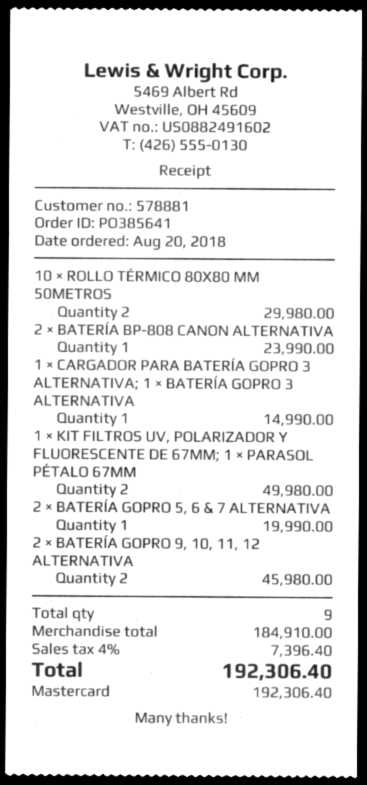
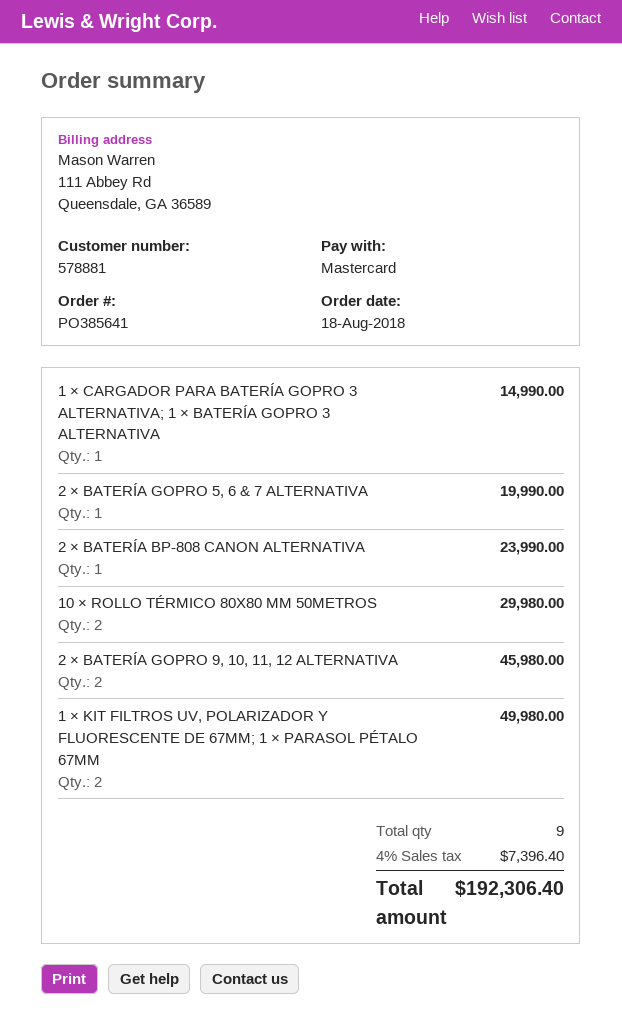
order date: 2018-08-20 -> 2018-08-18

